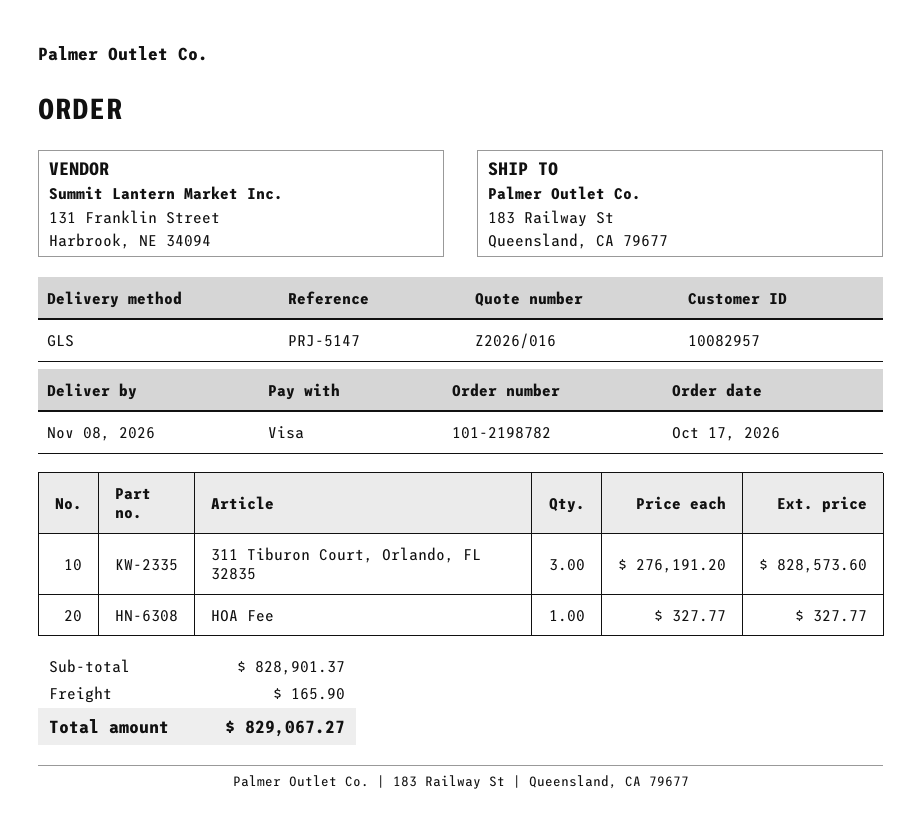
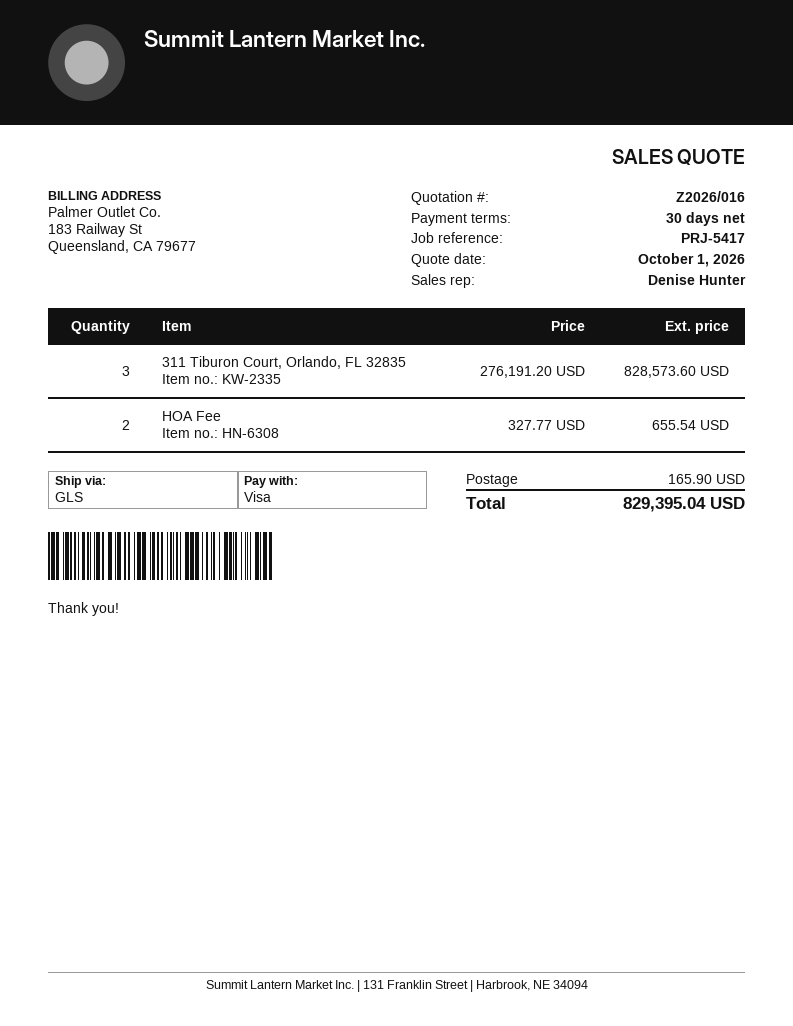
reference: PRJ-5147 -> PRJ-5417
HOA Fee: 1 x 327.77 = 327.77 -> 2 x 327.77 = 655.54
total: 829067.27 -> 829395.04

